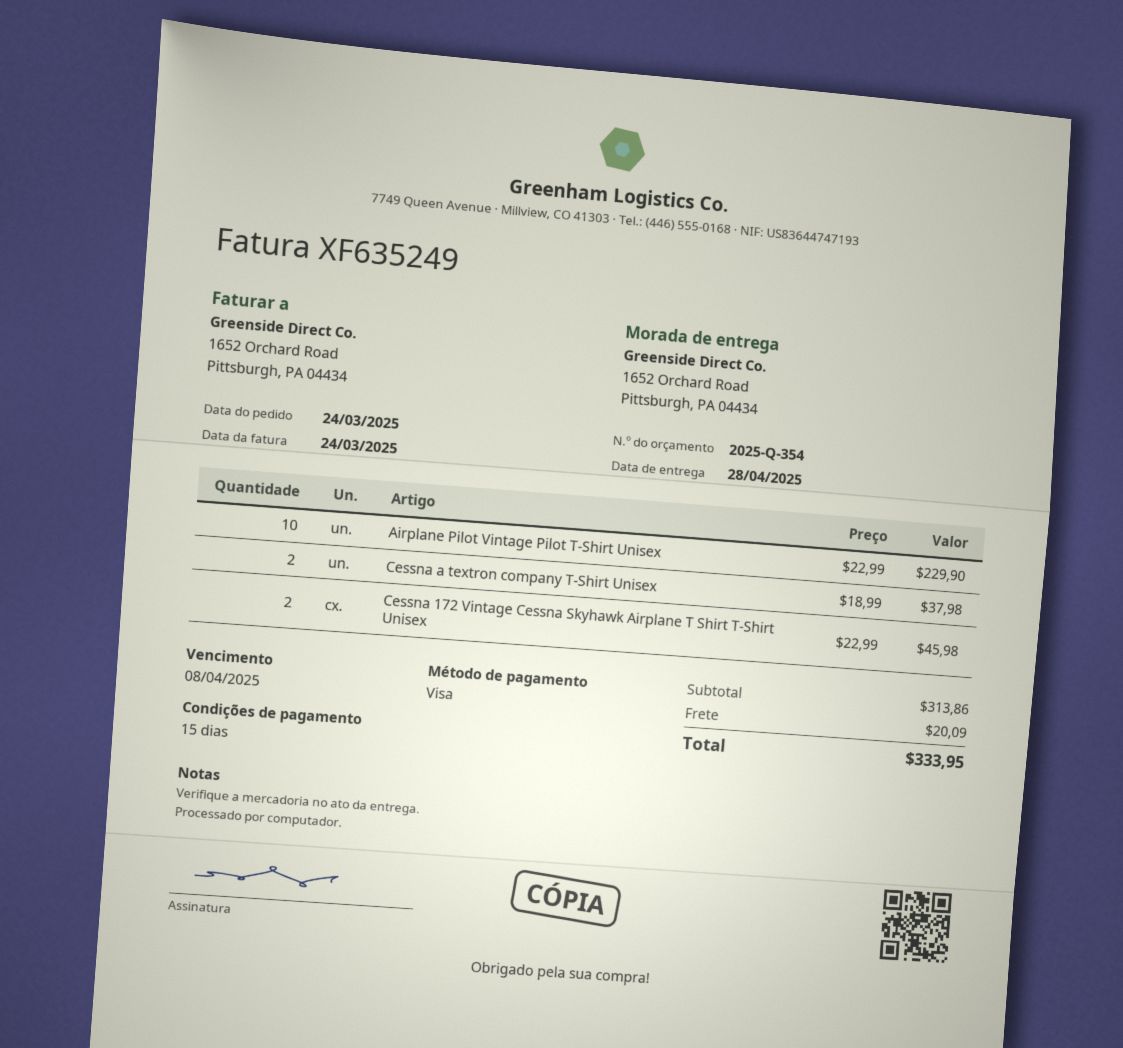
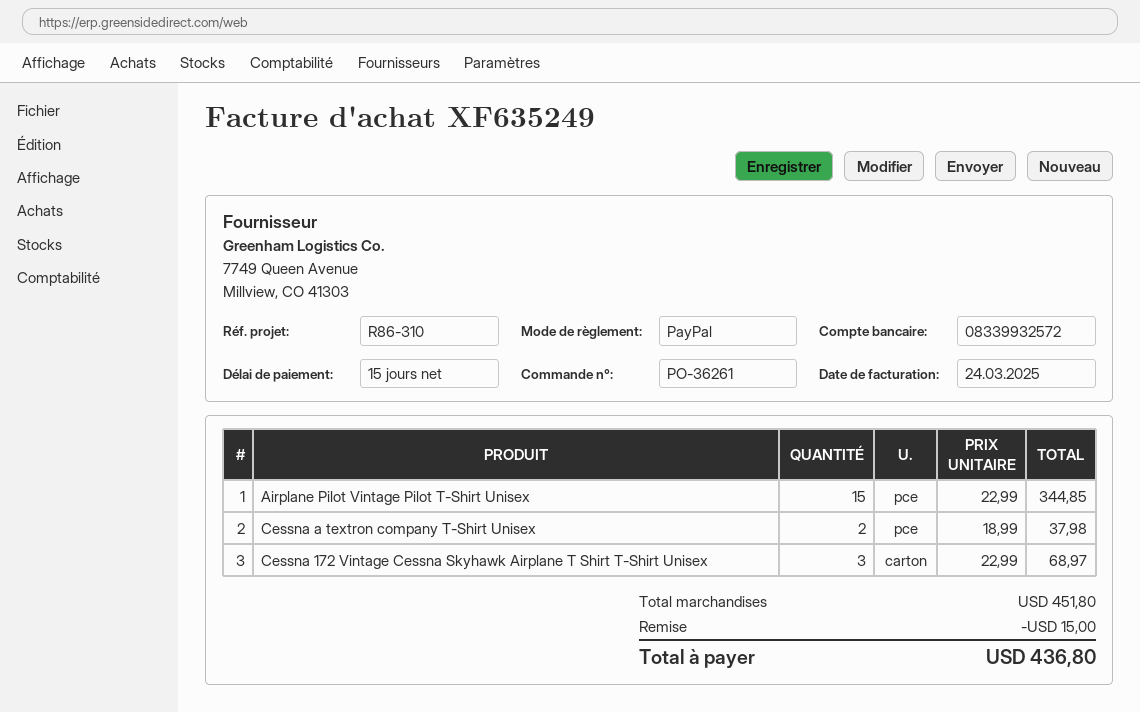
payment method: Visa -> PayPal
Airplane Pilot Vintage Pilot T-Shirt Unisex: 10 x 22.99 = 229.90 -> 15 x 22.99 = 344.85
Cessna 172 Vintage Cessna Skyhawk Airplane T Shirt T-Shirt Unisex: 2 x 22.99 = 45.98 -> 3 x 22.99 = 68.97
subtotal: 313.86 -> 451.80
discount: none -> 15.00
shipping: 20.09 -> none
total: 333.95 -> 436.80

